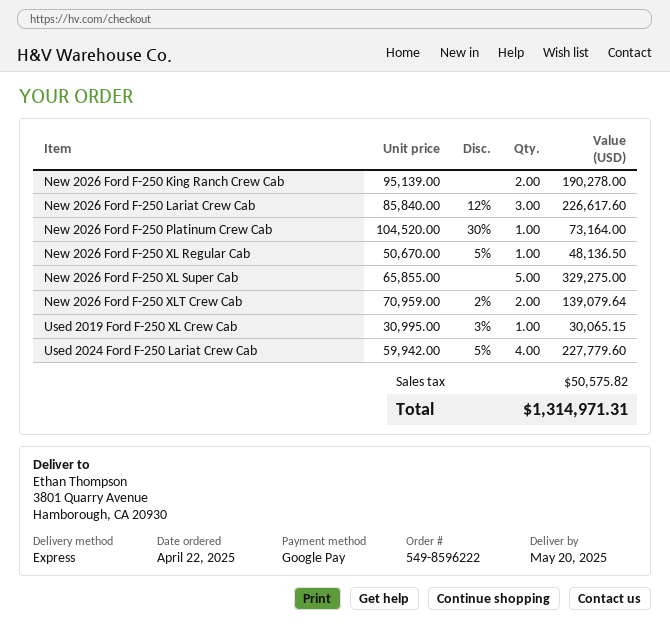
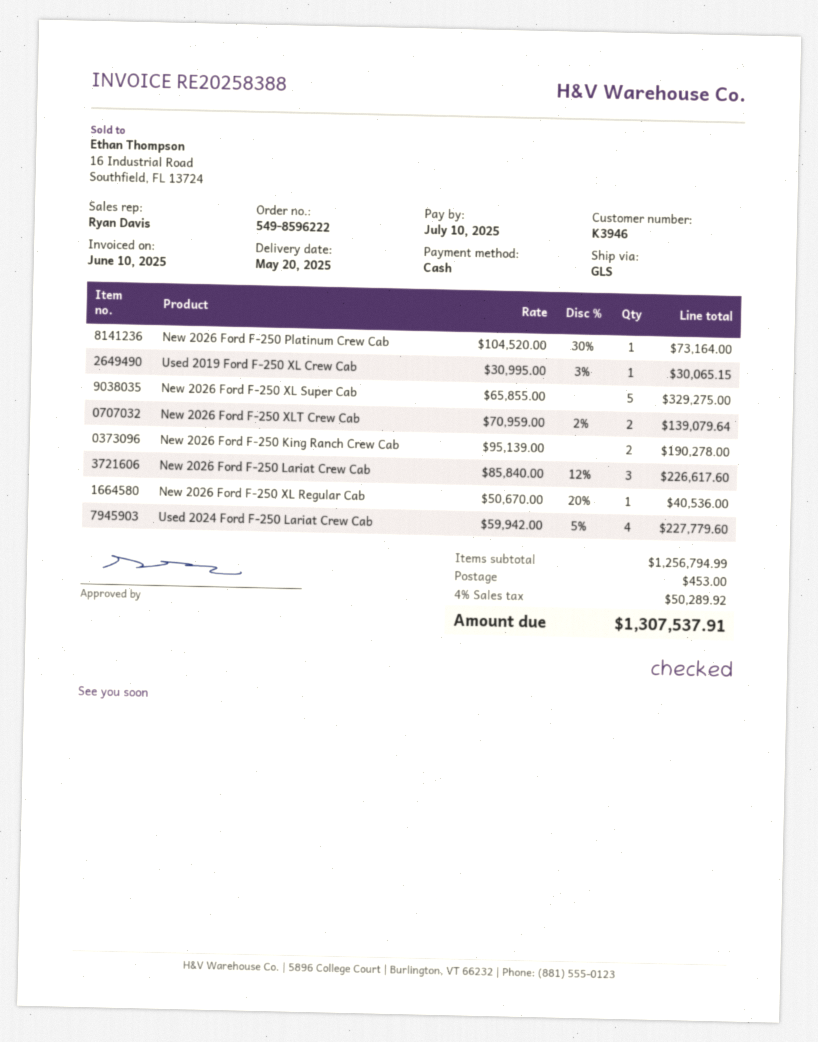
payment method: Google Pay -> cash
shipping method: express -> GLS
New 2026 Ford F-250 XL Regular Cab: 1 x 50670.00 - 5% = 48136.50 -> 1 x 50670.00 - 20% = 40536.00
shipping: none -> 453.00
tax: 50575.82 -> 50289.92
total: 1314971.31 -> 1307537.91

